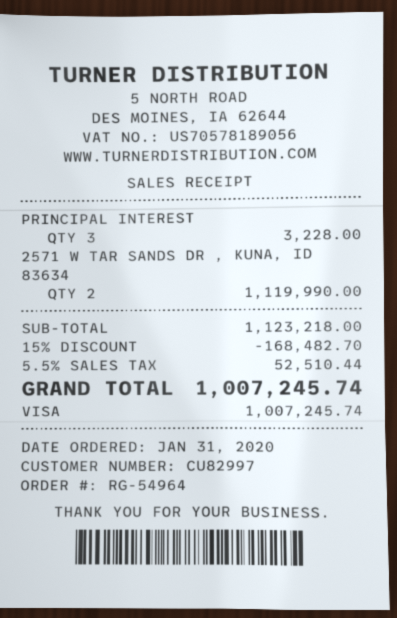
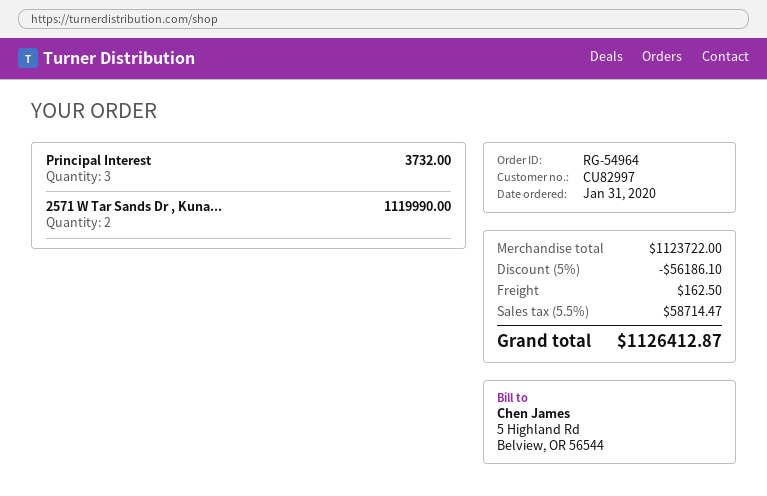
PRINCIPAL INTEREST: 3 for 3228.00 -> 3 for 3732.00
subtotal: 1123218.00 -> 1123722.00
discount: 15% = 168482.70 -> 5% = 56186.10
shipping: none -> 162.50
tax: 5.5% = 52510.44 -> 5.5% = 58714.47
total: 1007245.74 -> 1126412.87

